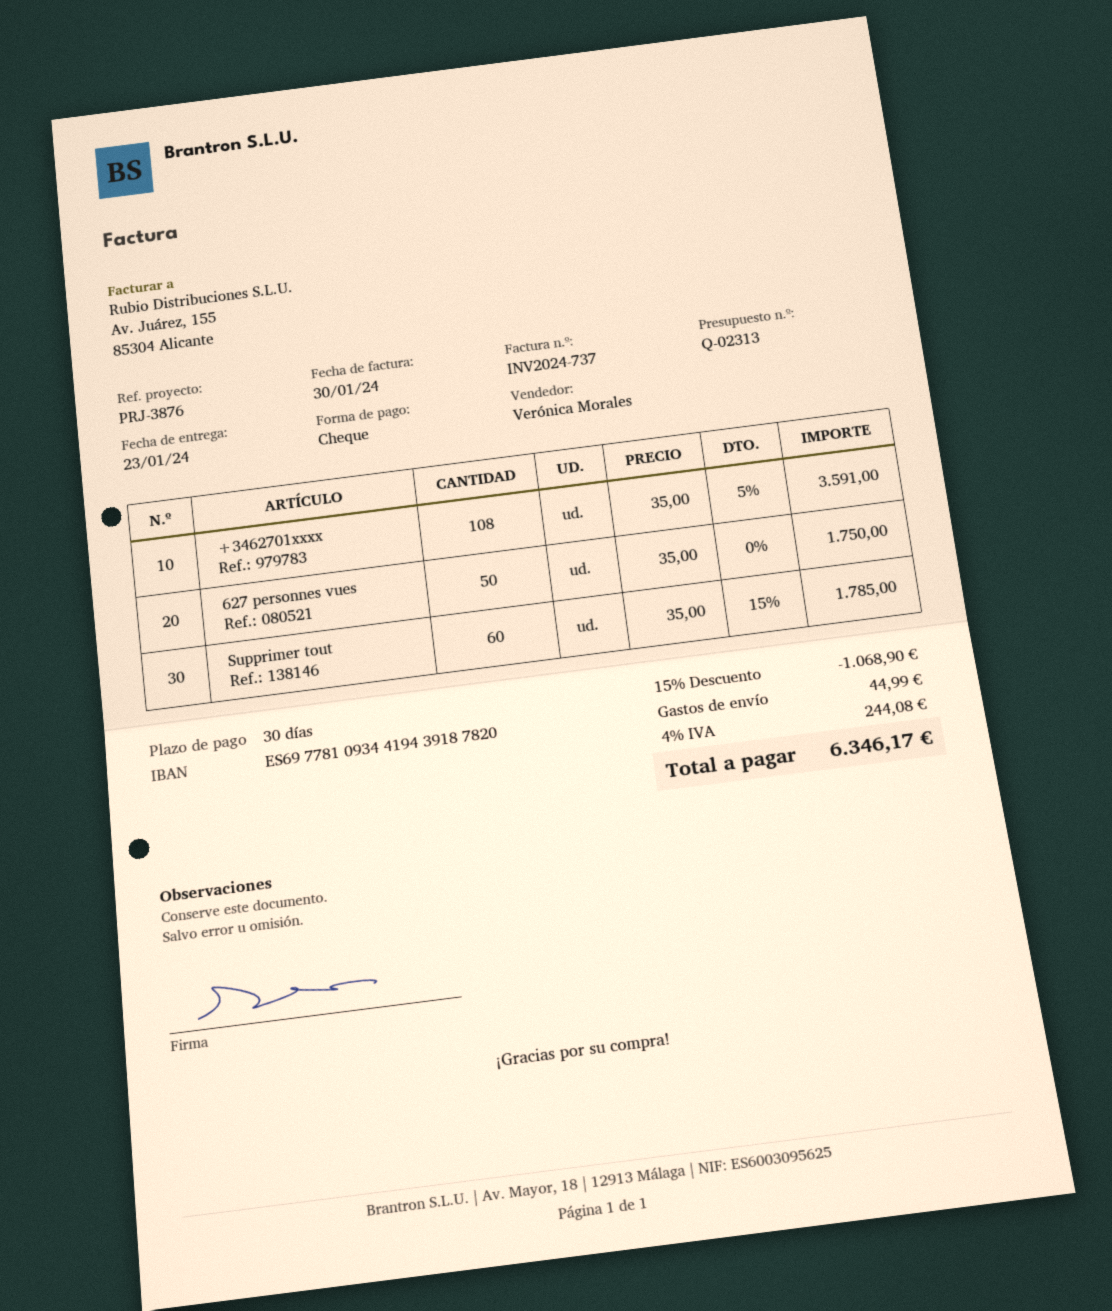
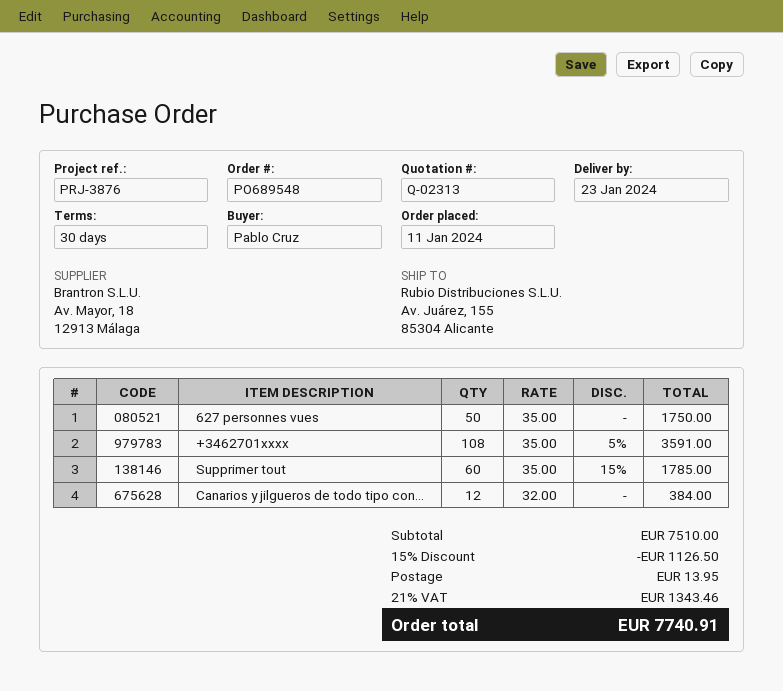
Canarios y jilgueros de todo tipo con...: none -> 12 x 32.00 = 384.00
discount: 15% = 1068.90 -> 15% = 1126.50
shipping: 44.99 -> 13.95
tax: 4% = 244.08 -> 21% = 1343.46
total: 6346.17 -> 7740.91

